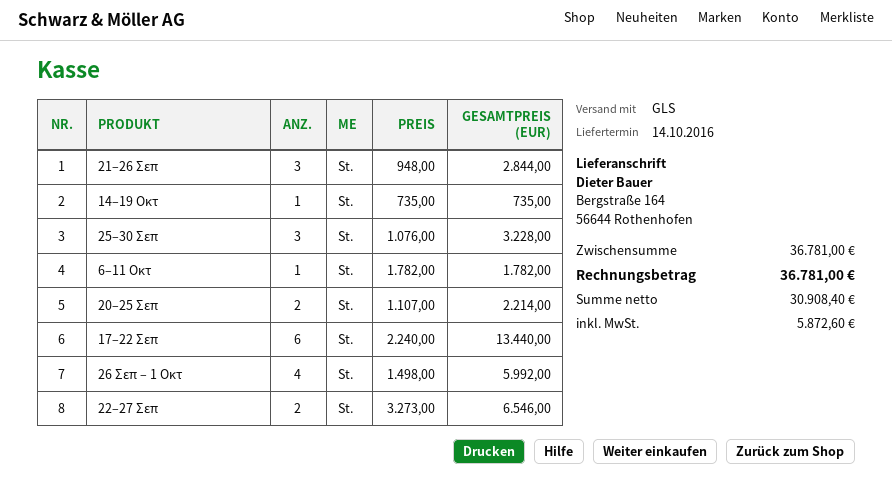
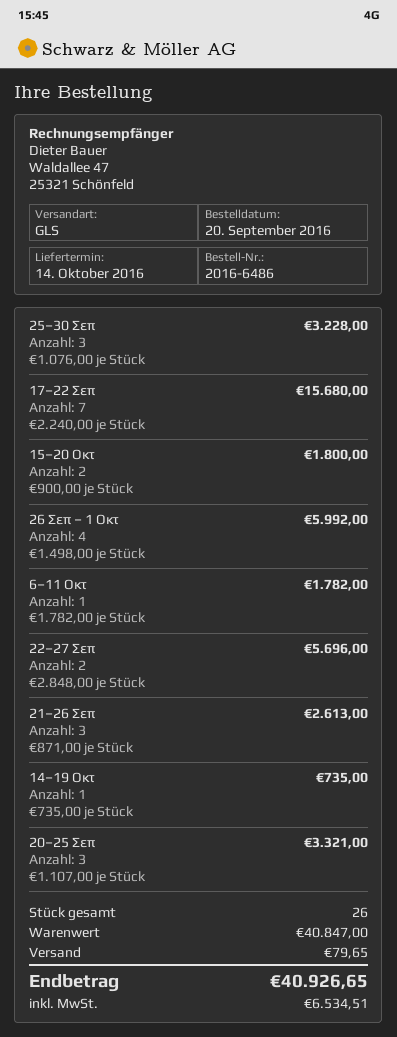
21–26 Σεπ: 3 x 948.00 = 2844.00 -> 3 x 871.00 = 2613.00
20–25 Σεπ: 2 x 1107.00 = 2214.00 -> 3 x 1107.00 = 3321.00
17–22 Σεπ: 6 x 2240.00 = 13440.00 -> 7 x 2240.00 = 15680.00
22–27 Σεπ: 2 x 3273.00 = 6546.00 -> 2 x 2848.00 = 5696.00
15–20 Οκτ: none -> 2 x 900.00 = 1800.00
subtotal: 36781.00 -> 40847.00
shipping: none -> 79.65
tax: 5872.60 -> 6534.51
total: 36781.00 -> 40926.65

